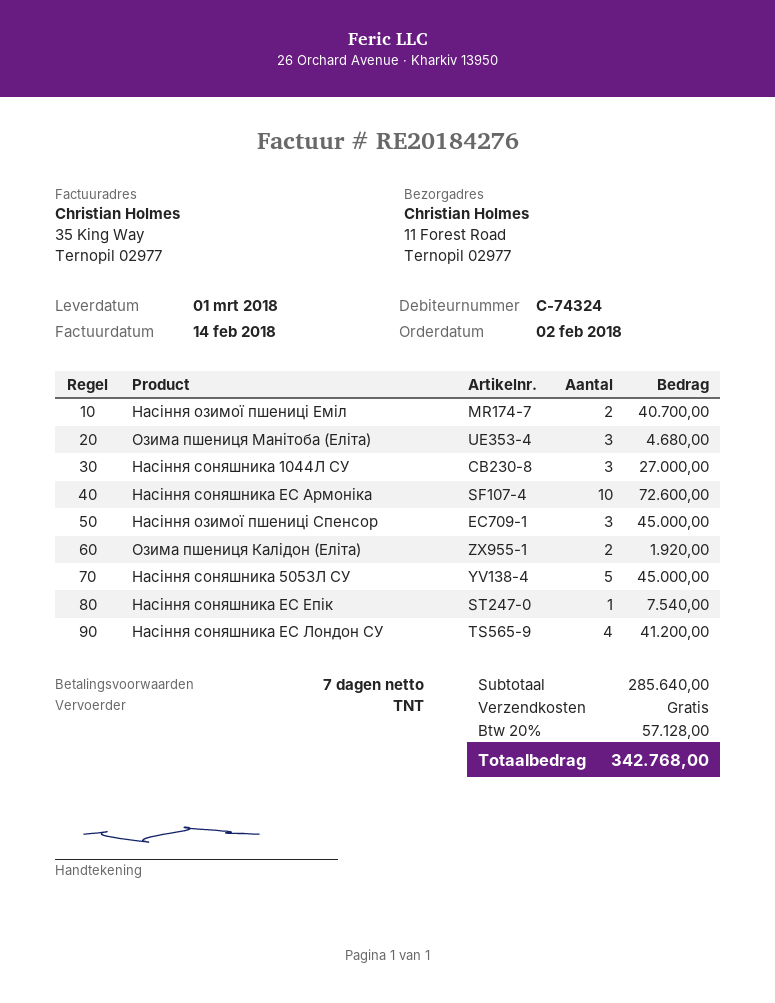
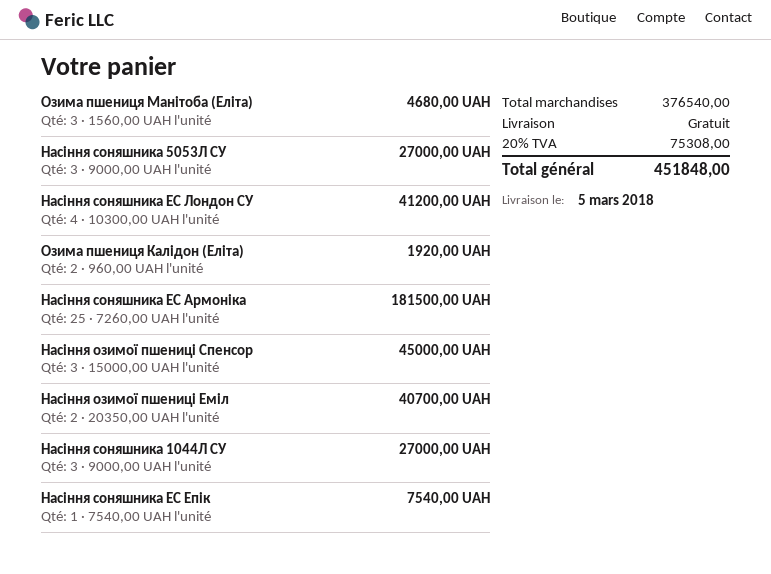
delivery date: 2018-03-01 -> 2018-03-05
Насіння соняшника ЕС Армоніка: 10 for 72600.00 -> 25 for 181500.00
Насіння соняшника 5053Л СУ: 5 for 45000.00 -> 3 for 27000.00
subtotal: 285640.00 -> 376540.00
tax: 20% = 57128.00 -> 20% = 75308.00
total: 342768.00 -> 451848.00

